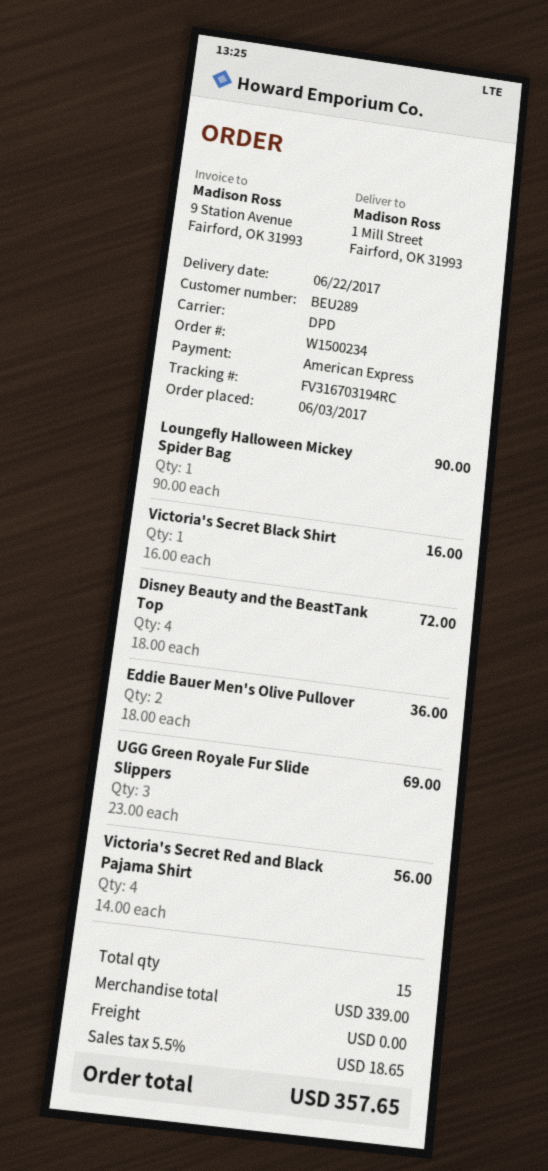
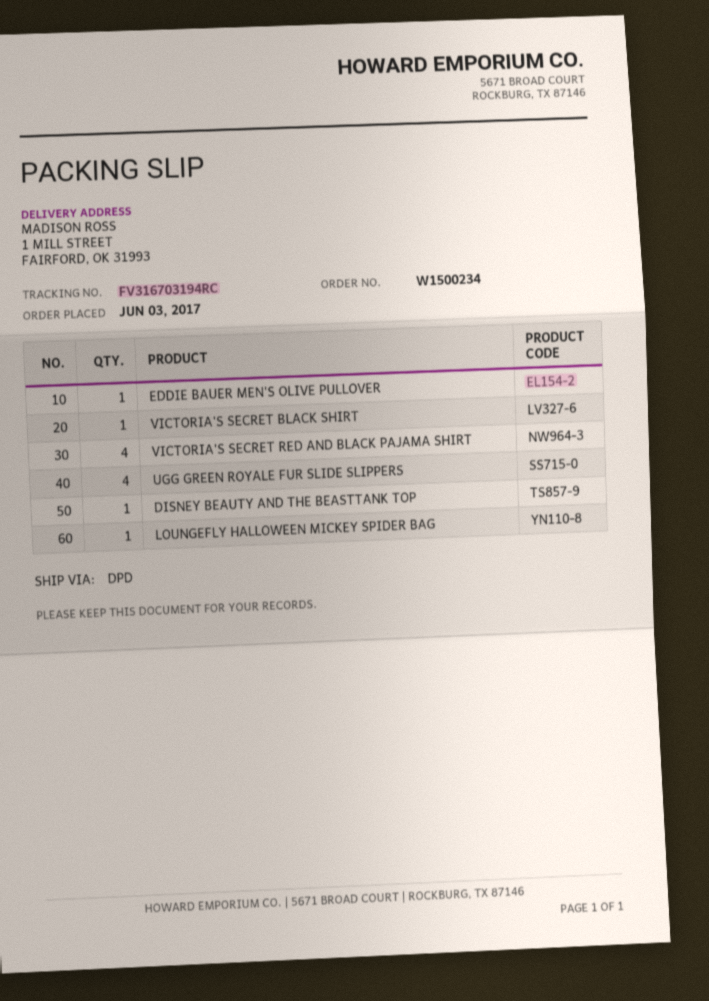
Disney Beauty and the BeastTank Top: 4 -> 1
Eddie Bauer Men's Olive Pullover: 2 -> 1
UGG Green Royale Fur Slide Slippers: 3 -> 4

